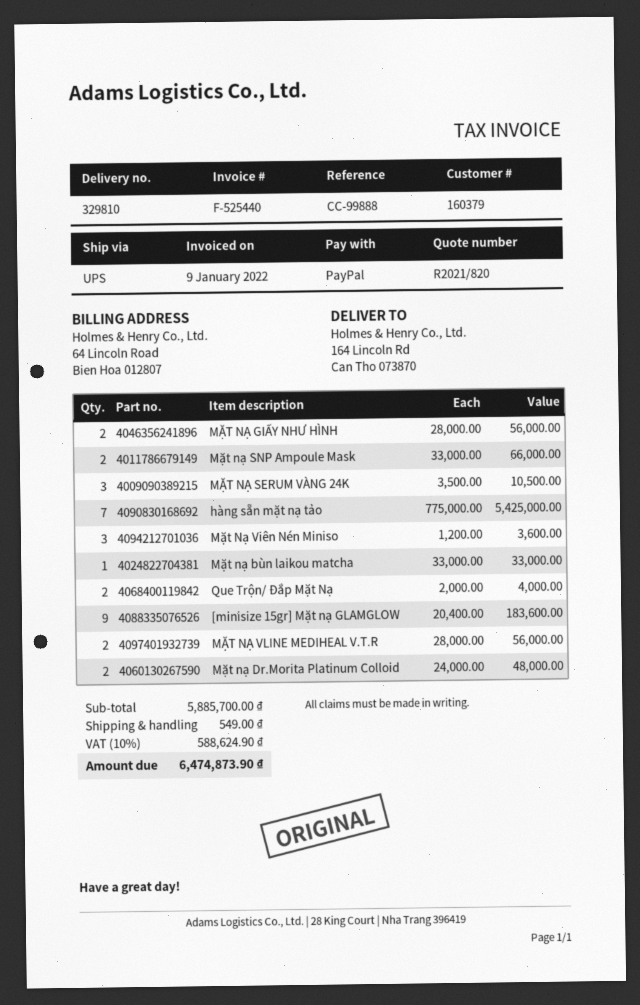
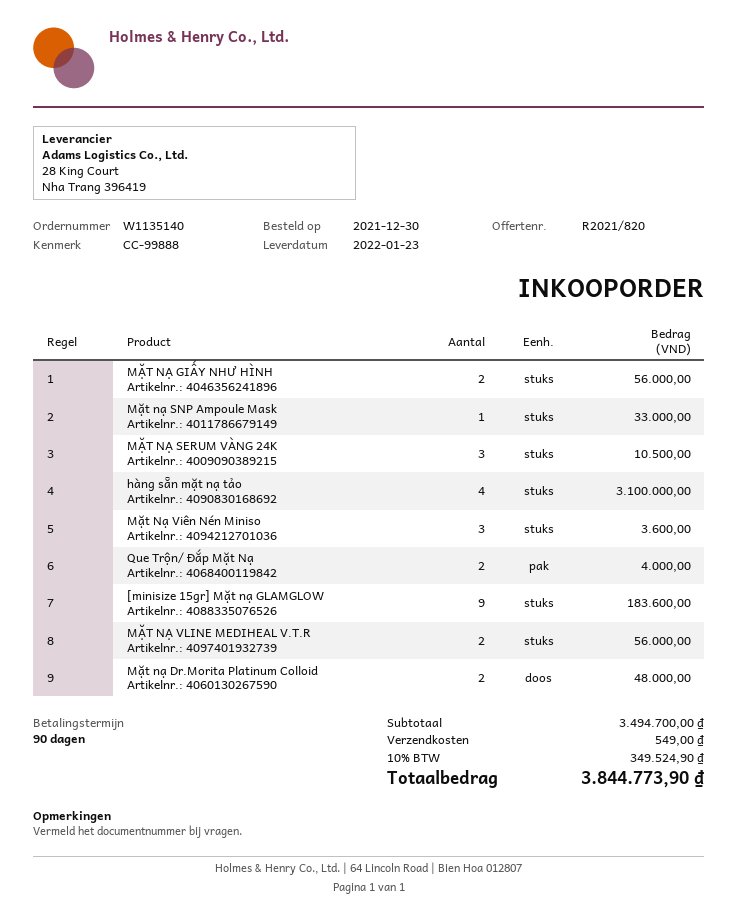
Mặt nạ SNP Ampoule Mask: 2 for 66000.00 -> 1 for 33000.00
hàng sẵn mặt nạ tảo: 7 for 5425000.00 -> 4 for 3100000.00
Mặt nạ bùn laikou matcha: 1 for 33000.00 -> none
subtotal: 5885700.00 -> 3494700.00
tax: 10% = 588624.90 -> 10% = 349524.90
total: 6474873.90 -> 3844773.90

